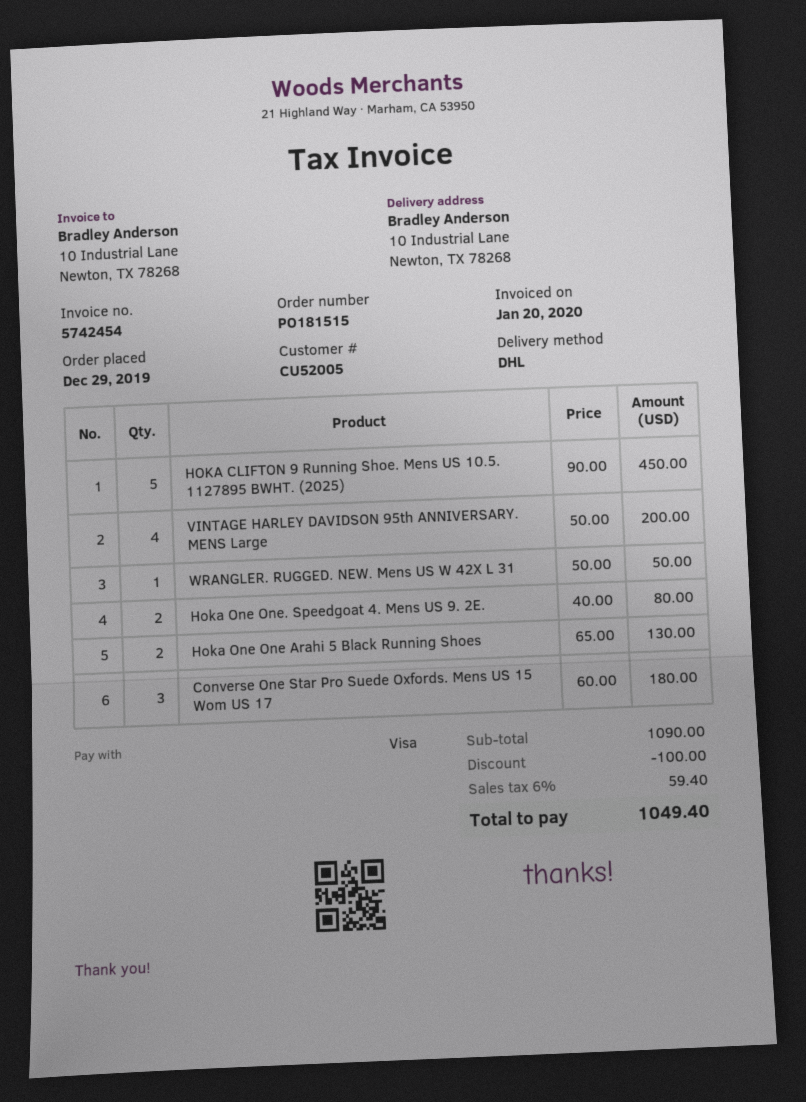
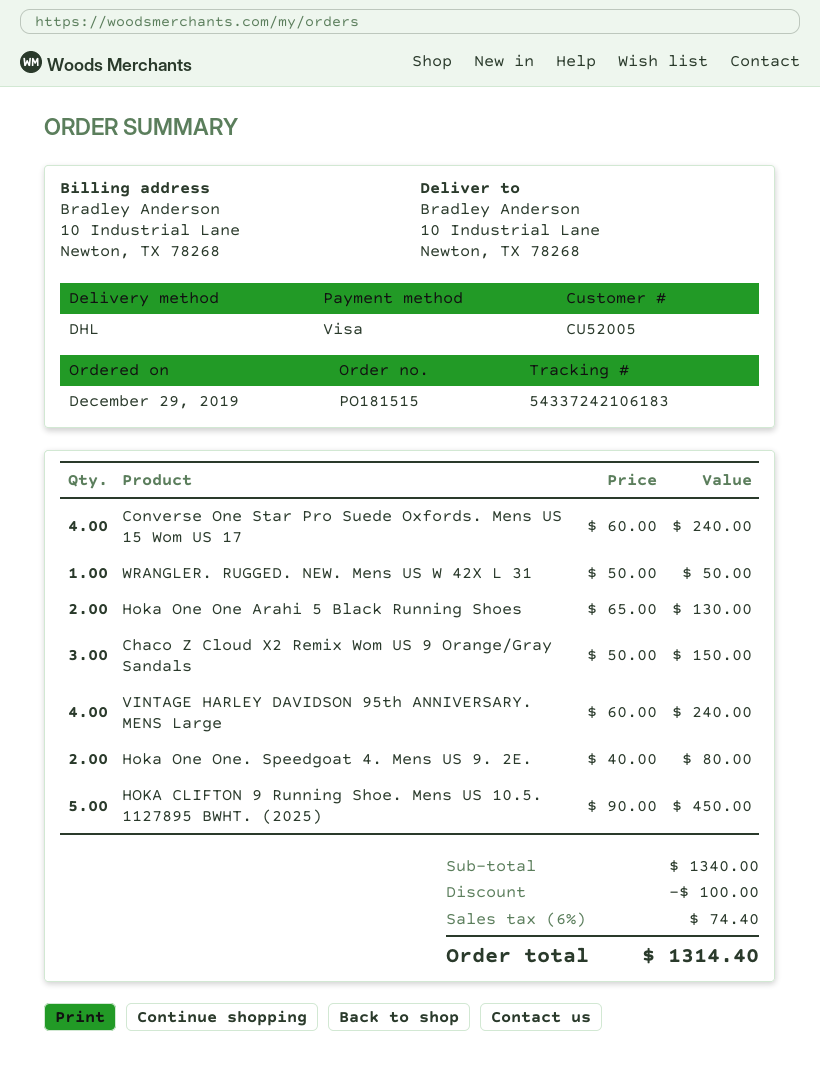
VINTAGE HARLEY DAVIDSON 95th ANNIVERSARY. MENS Large: 4 x 50.00 = 200.00 -> 4 x 60.00 = 240.00
Converse One Star Pro Suede Oxfords. Mens US 15 Wom US 17: 3 x 60.00 = 180.00 -> 4 x 60.00 = 240.00
Chaco Z Cloud X2 Remix Wom US 9 Orange/Gray Sandals: none -> 3 x 50.00 = 150.00
subtotal: 1090.00 -> 1340.00
tax: 6% = 59.40 -> 6% = 74.40
total: 1049.40 -> 1314.40

